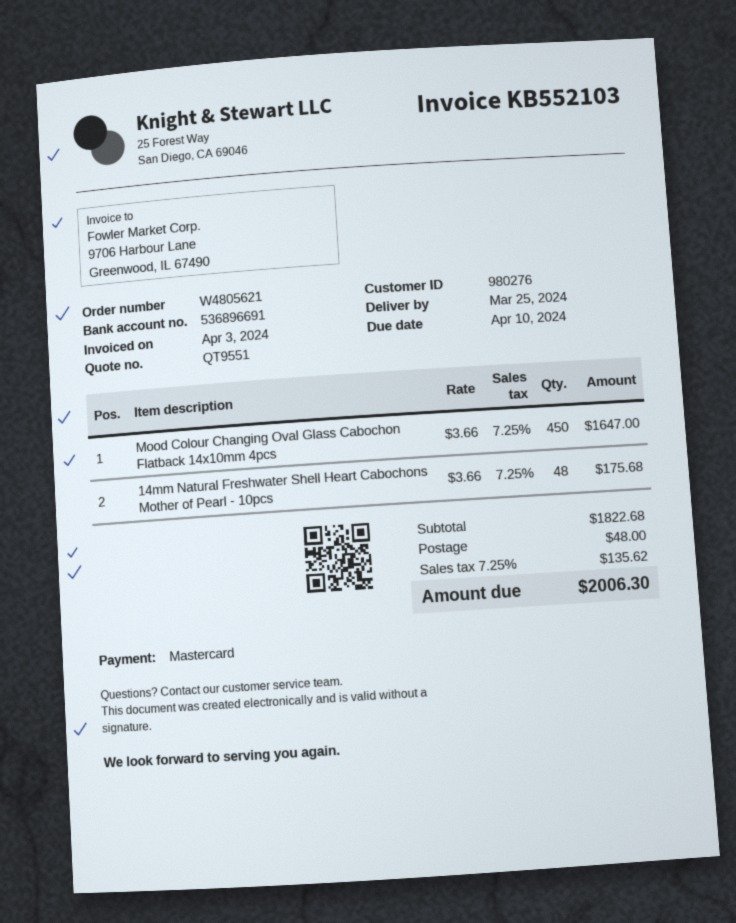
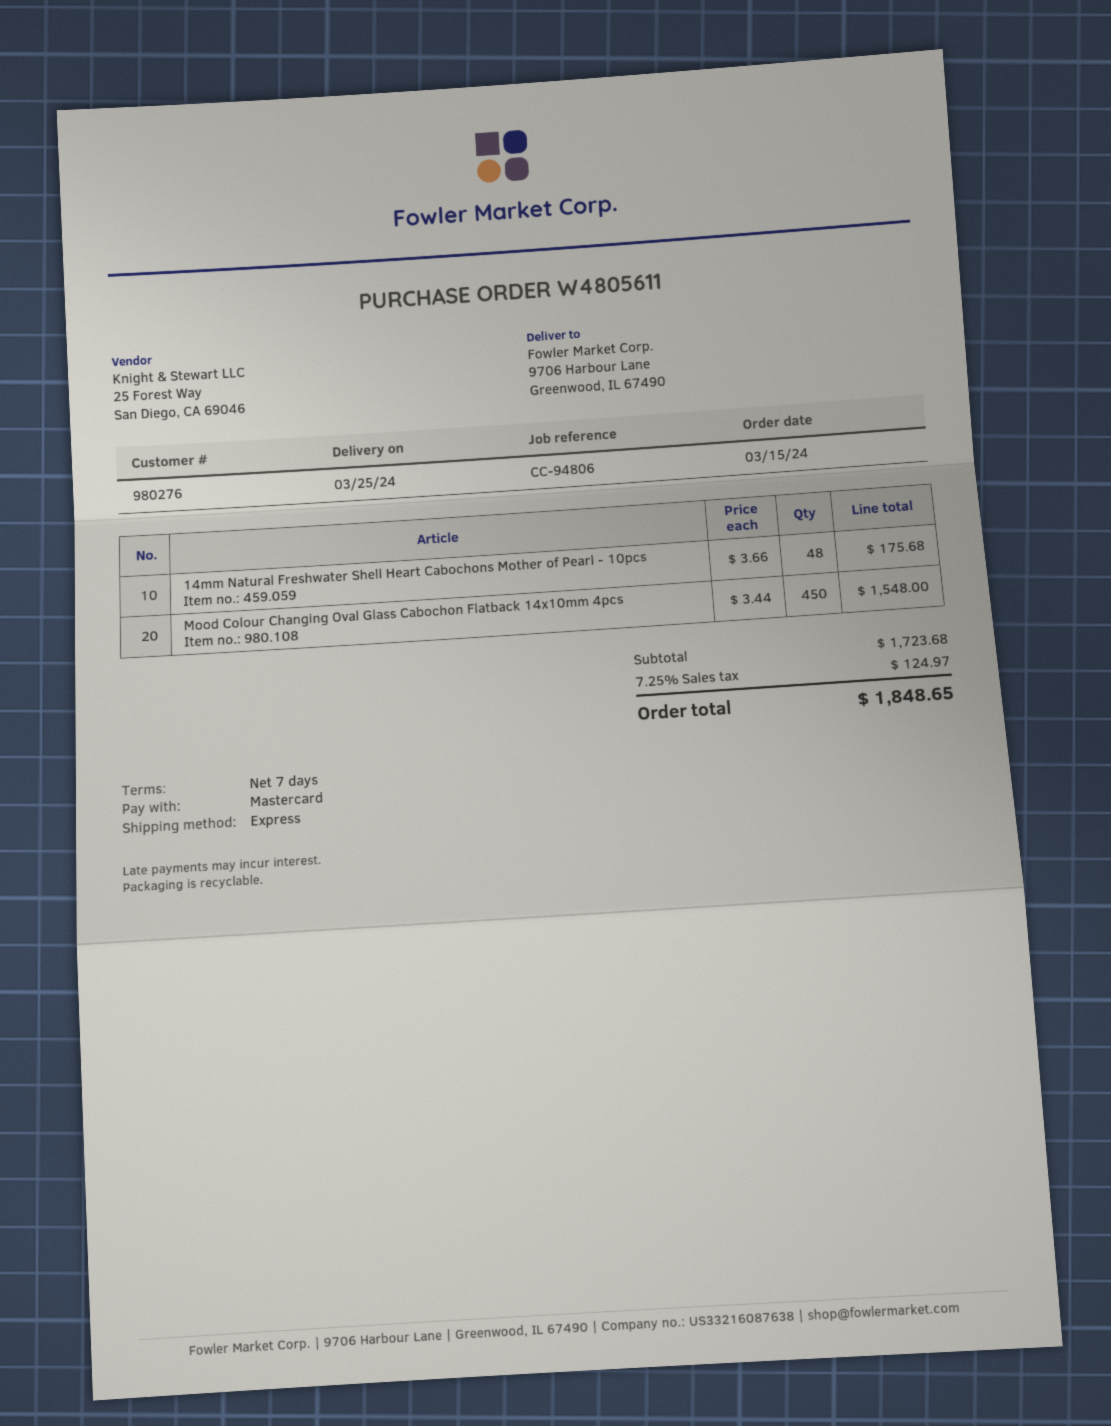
order number: W4805621 -> W4805611
Mood Colour Changing Oval Glass Cabochon Flatback 14x10mm 4pcs: 450 x 3.66 = 1647.00 -> 450 x 3.44 = 1548.00
subtotal: 1822.68 -> 1723.68
shipping: 48.00 -> none
tax: 7.25% = 135.62 -> 7.25% = 124.97
total: 2006.30 -> 1848.65

